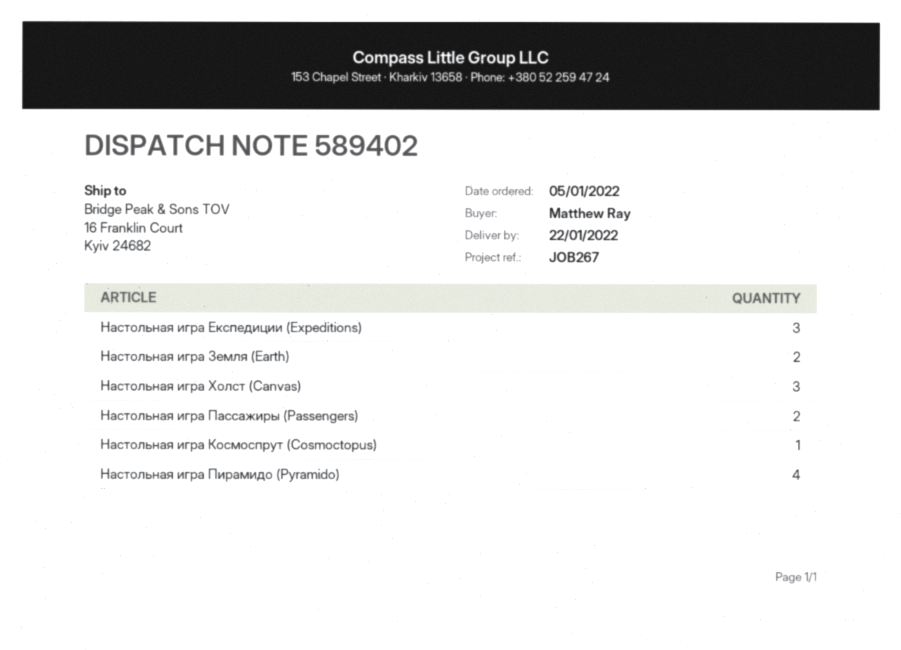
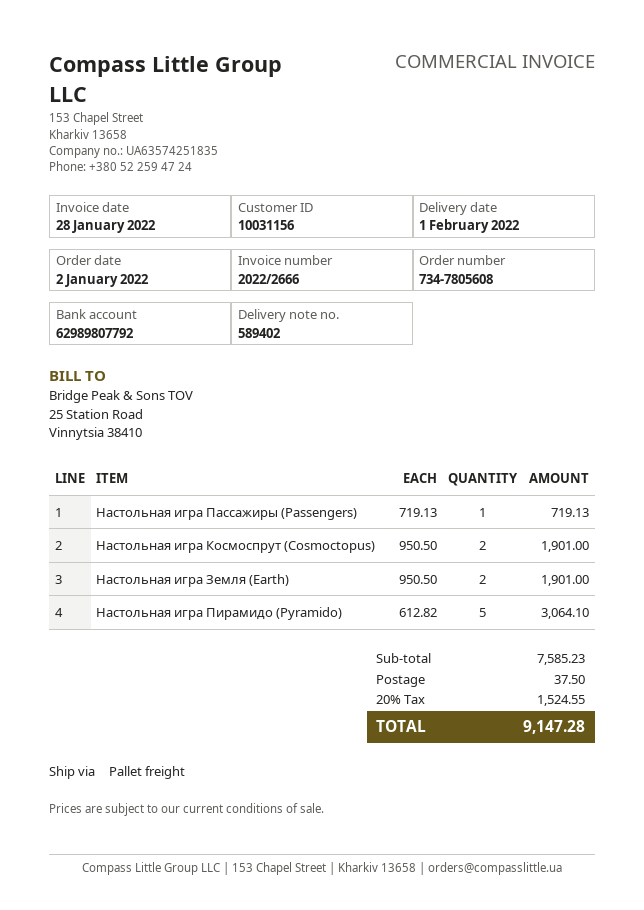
order date: 2022-01-05 -> 2022-01-02
delivery date: 2022-01-22 -> 2022-02-01
Настольная игра Експедиции (Expeditions): 3 -> none
Настольная игра Холст (Canvas): 3 -> none
Настольная игра Пасcажиры (Passengers): 2 -> 1
Настольная игра Космоспрут (Cosmoctopus): 1 -> 2
Настольная игра Пирамидо (Pyramido): 4 -> 5

